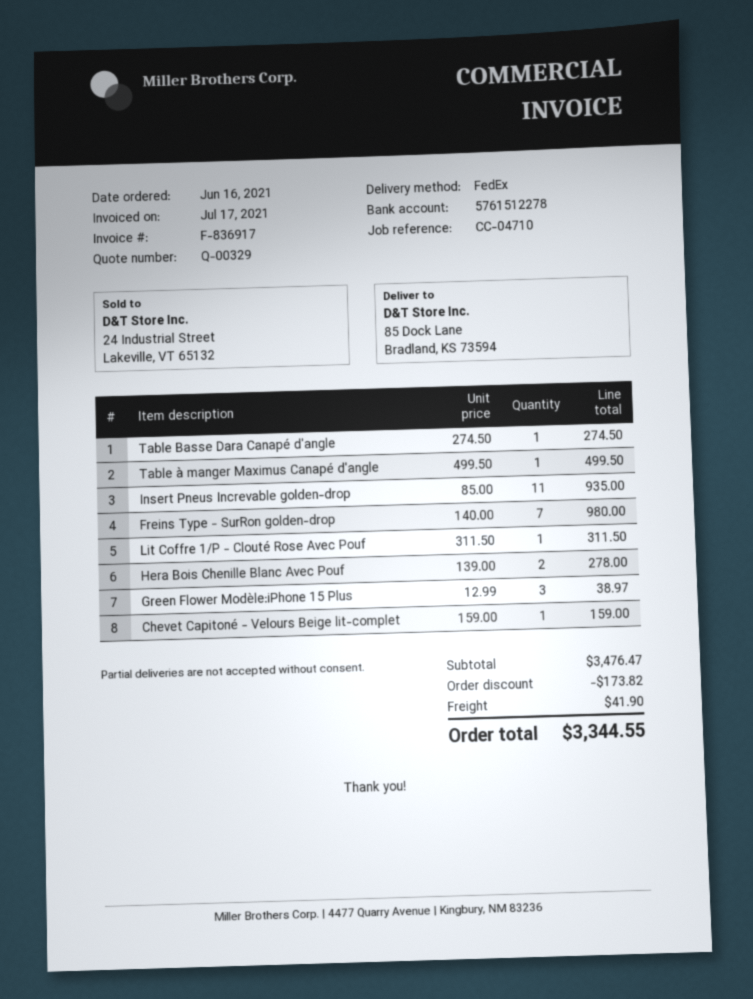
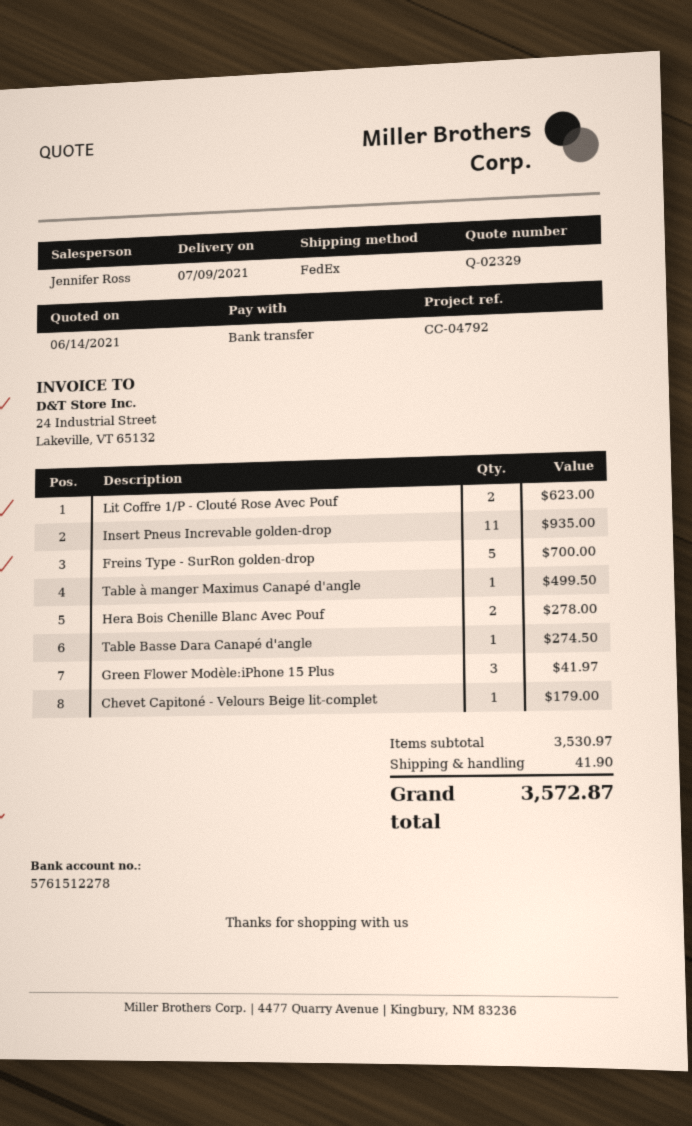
quote number: Q-00329 -> Q-02329
reference: CC-04710 -> CC-04792
Freins Type - SurRon golden-drop: 7 for 980.00 -> 5 for 700.00
Lit Coffre 1/P - Clouté Rose Avec Pouf: 1 for 311.50 -> 2 for 623.00
Green Flower Modèle:iPhone 15 Plus: 3 for 38.97 -> 3 for 41.97
Chevet Capitoné - Velours Beige lit-complet: 1 for 159.00 -> 1 for 179.00
subtotal: 3476.47 -> 3530.97
discount: 173.82 -> none
total: 3344.55 -> 3572.87

